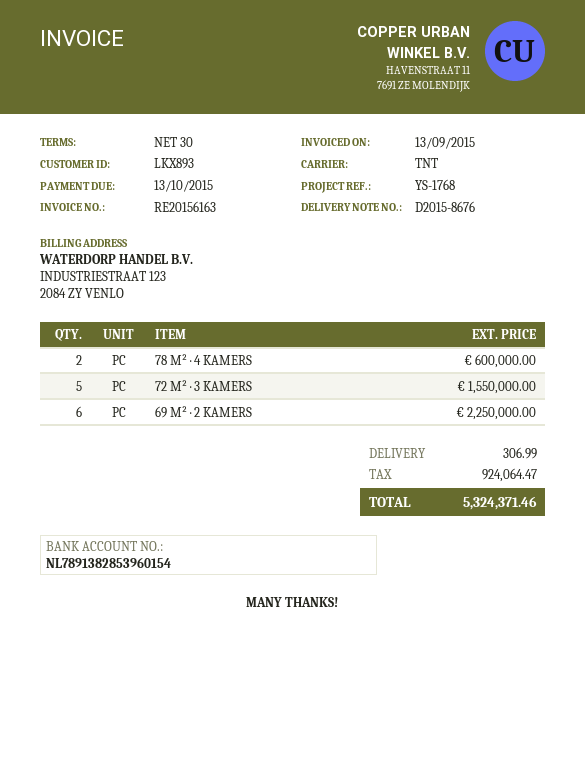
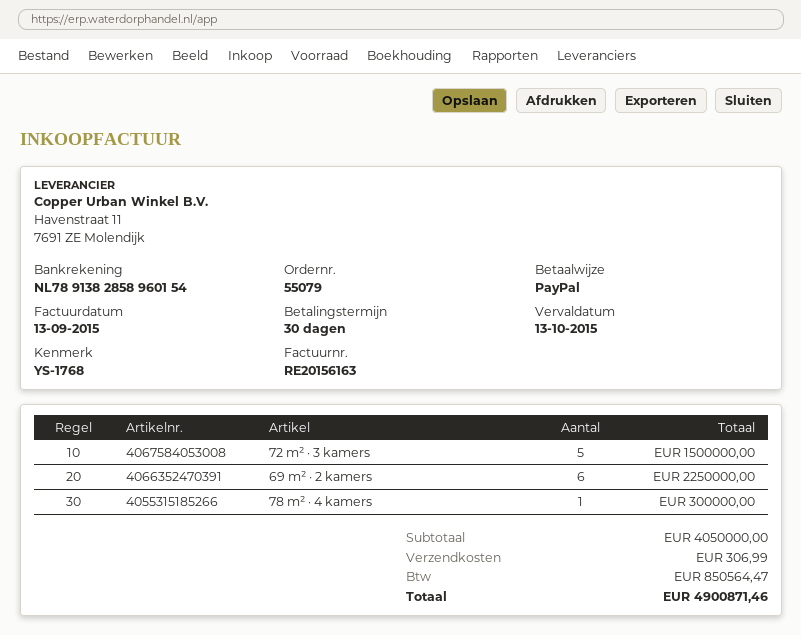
bank account: NL7891382853960154 -> NL7891382858960154
78 M² · 4 KAMERS: 2 for 600000.00 -> 1 for 300000.00
72 M² · 3 KAMERS: 5 for 1550000.00 -> 5 for 1500000.00
tax: 924064.47 -> 850564.47
total: 5324371.46 -> 4900871.46

